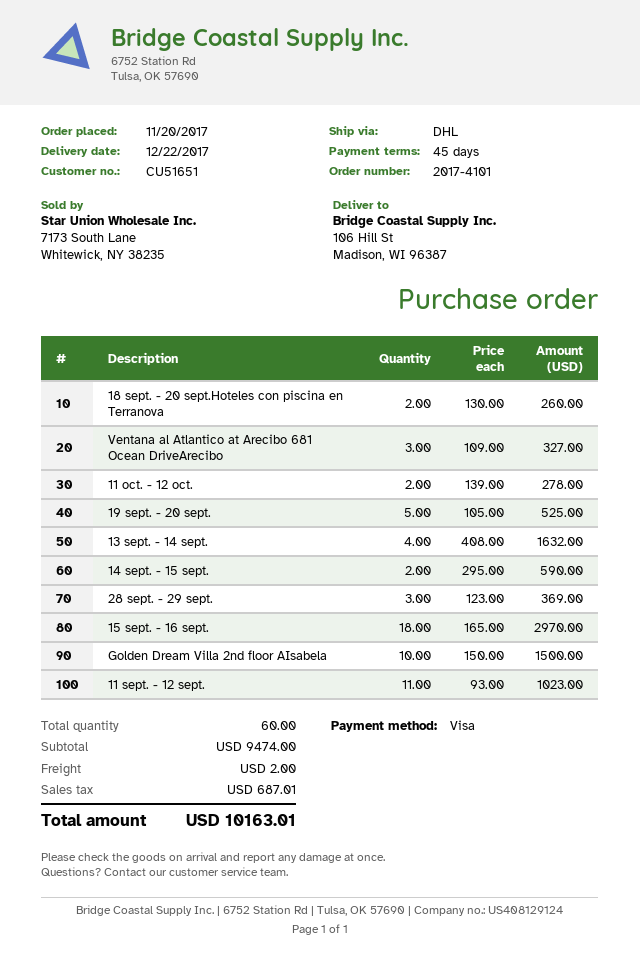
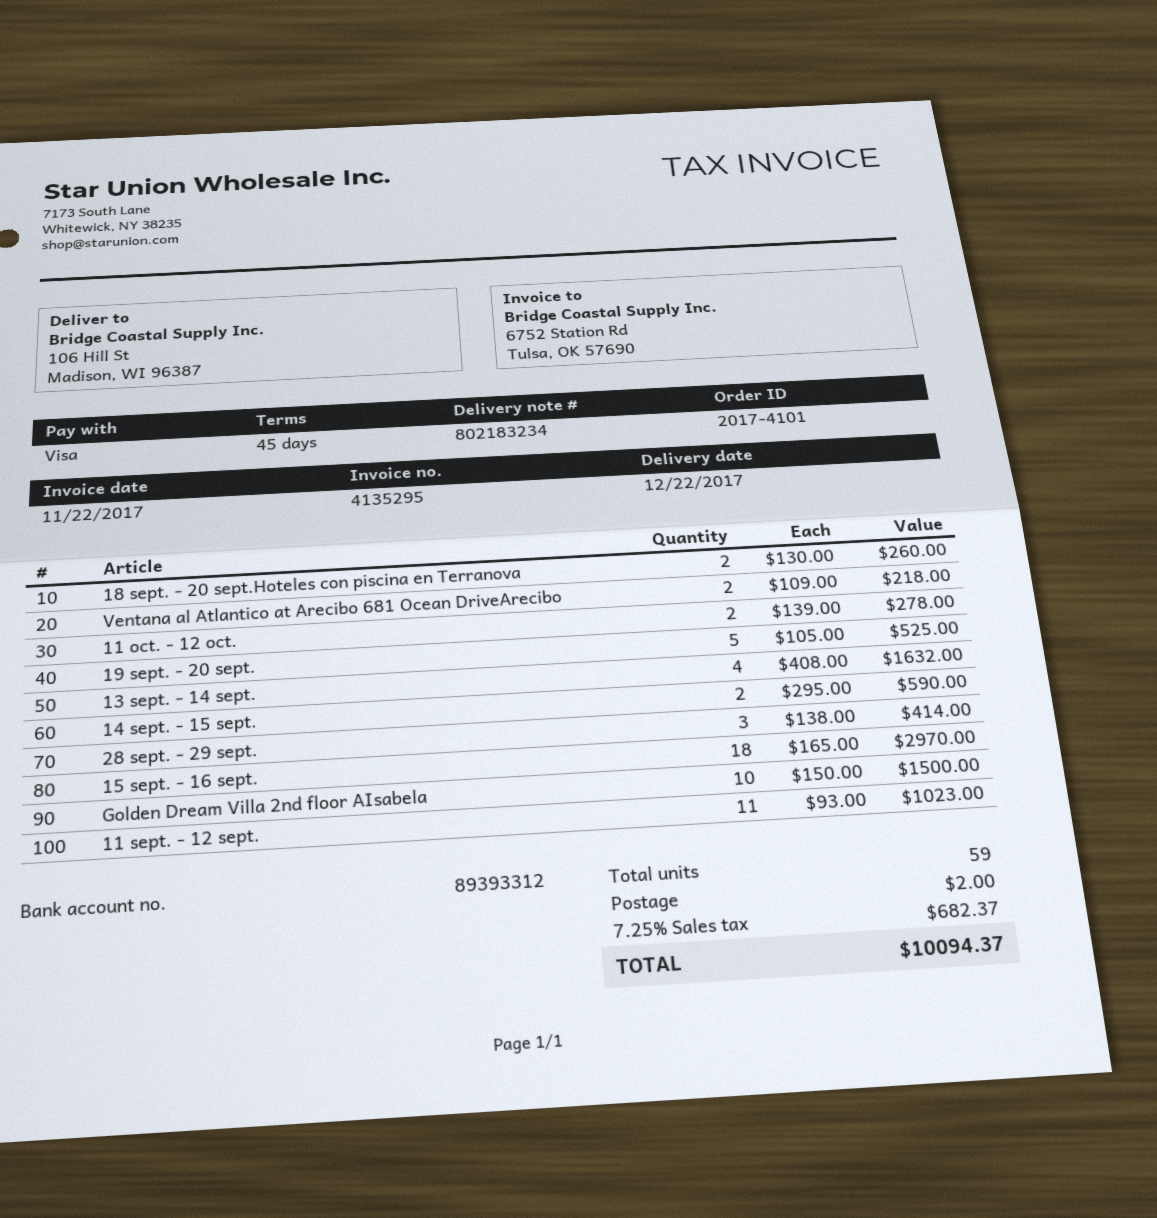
Ventana al Atlantico at Arecibo 681 Ocean DriveArecibo: 3 x 109.00 = 327.00 -> 2 x 109.00 = 218.00
28 sept. - 29 sept.: 3 x 123.00 = 369.00 -> 3 x 138.00 = 414.00
total quantity: 60 -> 59
tax: 687.01 -> 682.37
total: 10163.01 -> 10094.37

